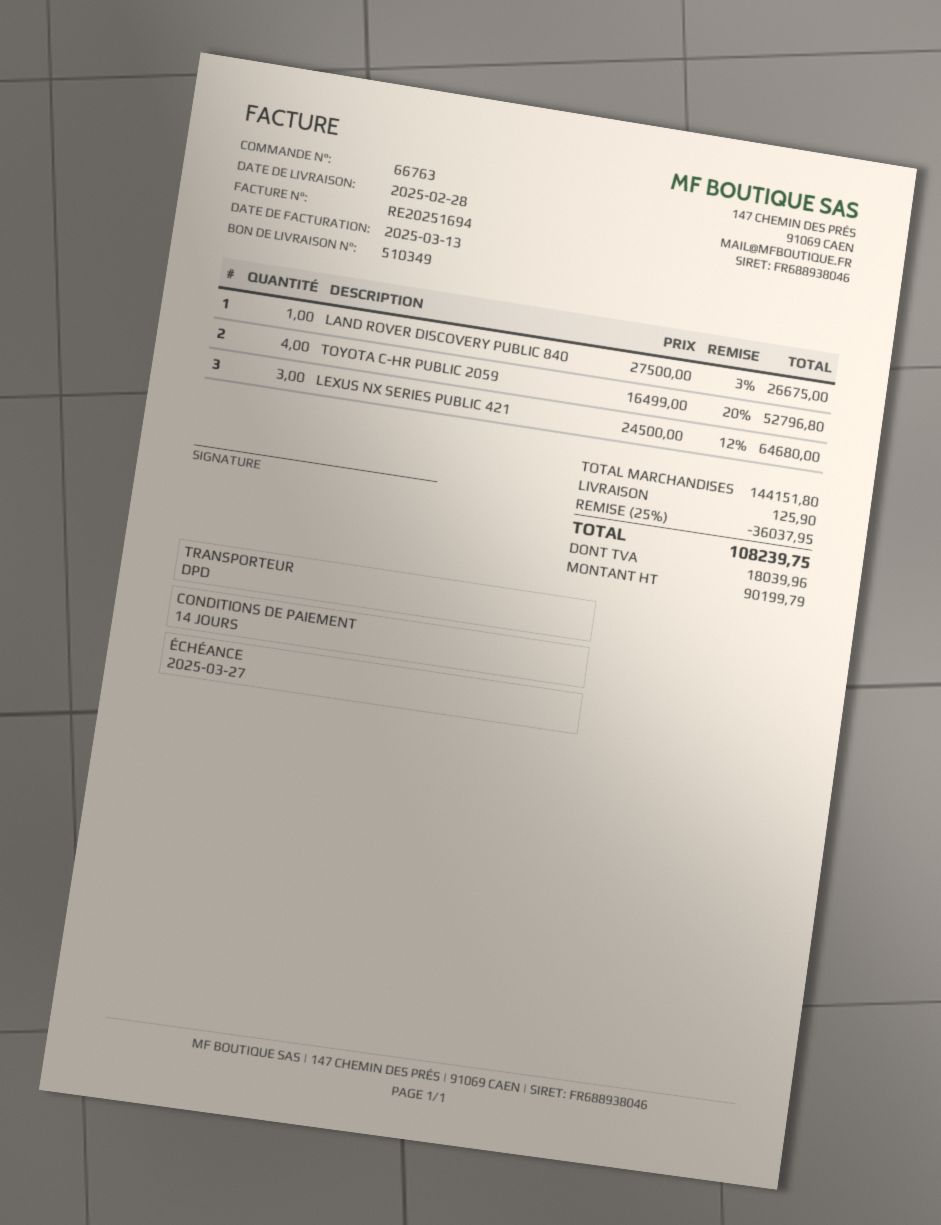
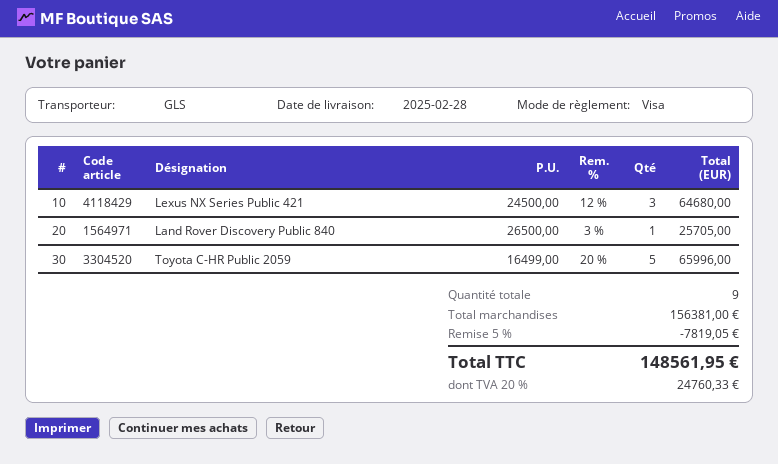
shipping method: DPD -> GLS
LAND ROVER DISCOVERY PUBLIC 840: 1 x 27500.00 - 3% = 26675.00 -> 1 x 26500.00 - 3% = 25705.00
TOYOTA C-HR PUBLIC 2059: 4 x 16499.00 - 20% = 52796.80 -> 5 x 16499.00 - 20% = 65996.00
subtotal: 144151.80 -> 156381.00
discount: 25% = 36037.95 -> 5% = 7819.05
shipping: 125.90 -> none
tax: 18039.96 -> 24760.33
total: 108239.75 -> 148561.95

